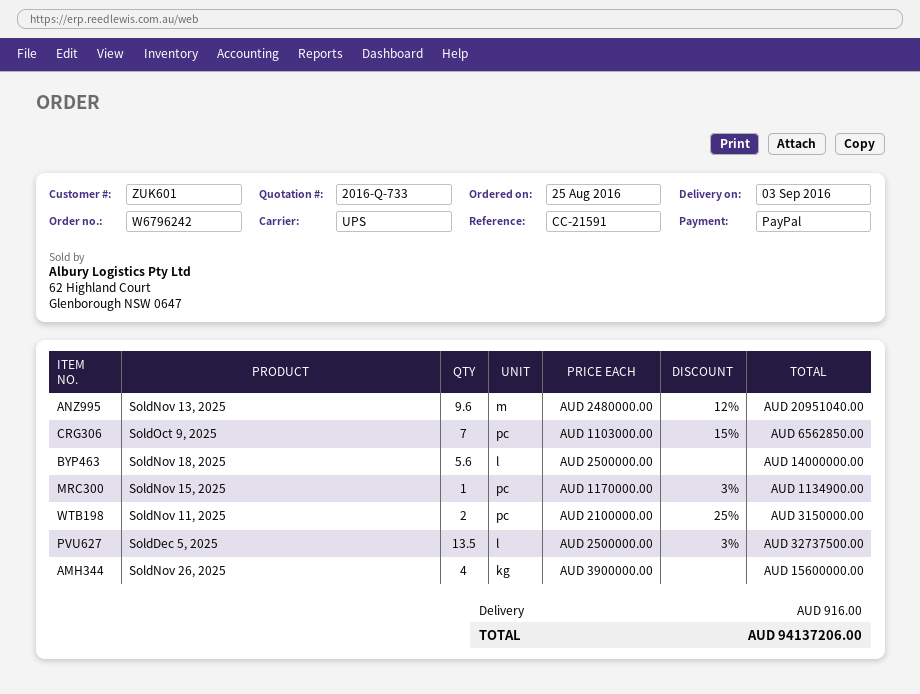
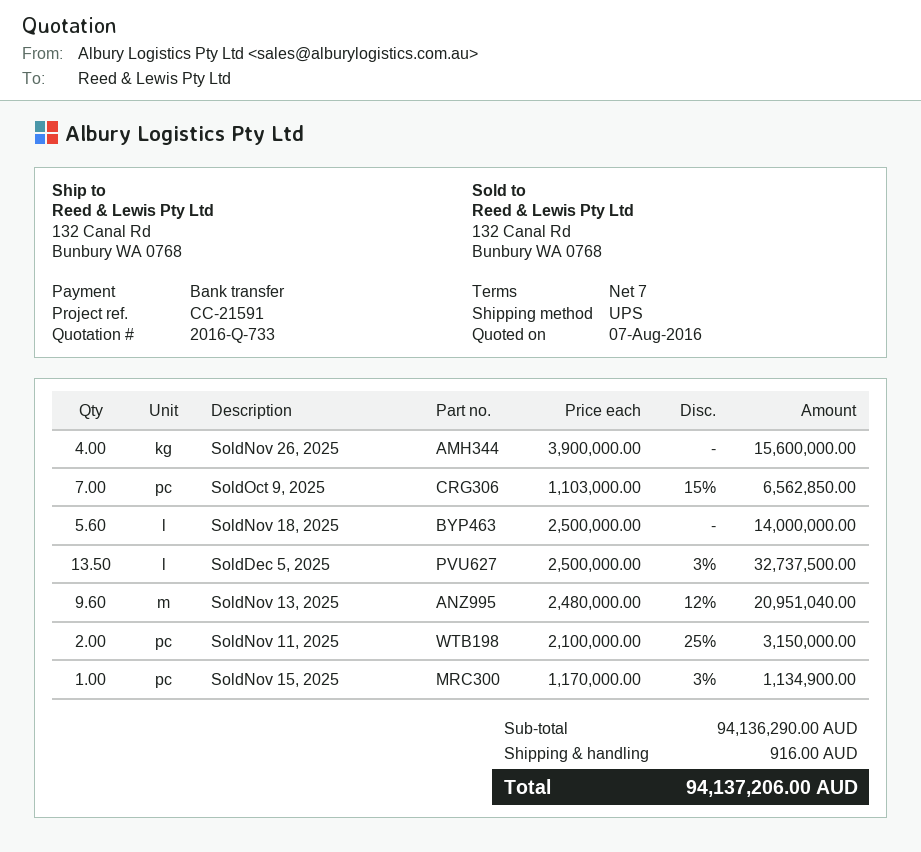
payment method: PayPal -> bank transfer

